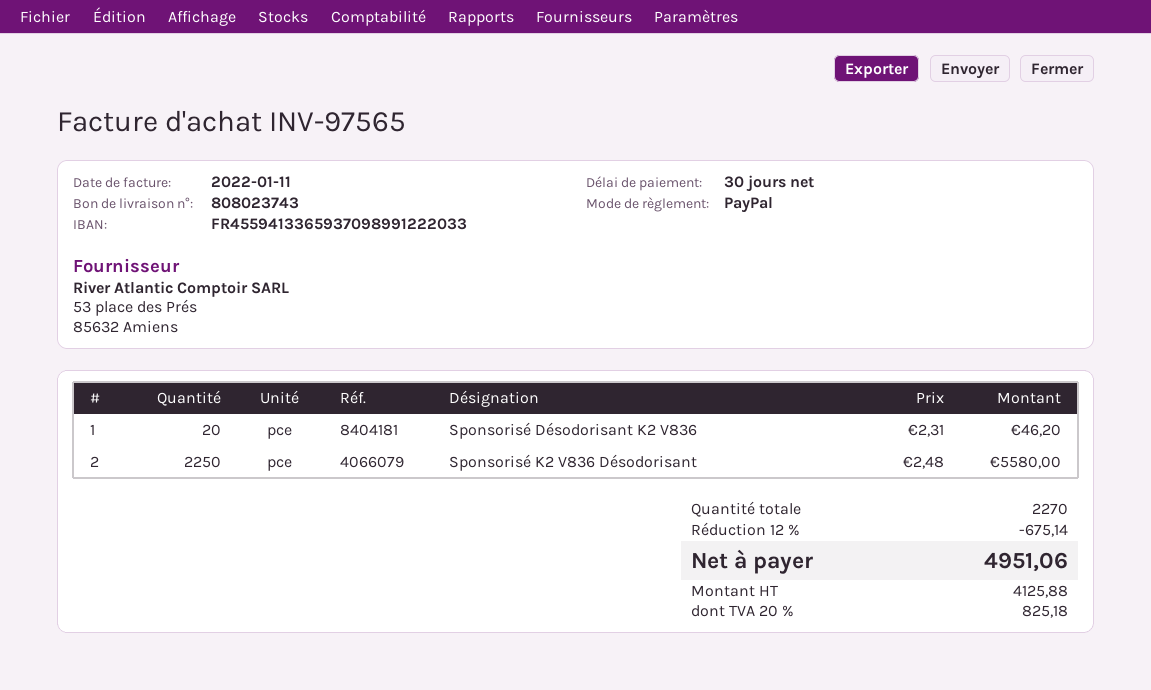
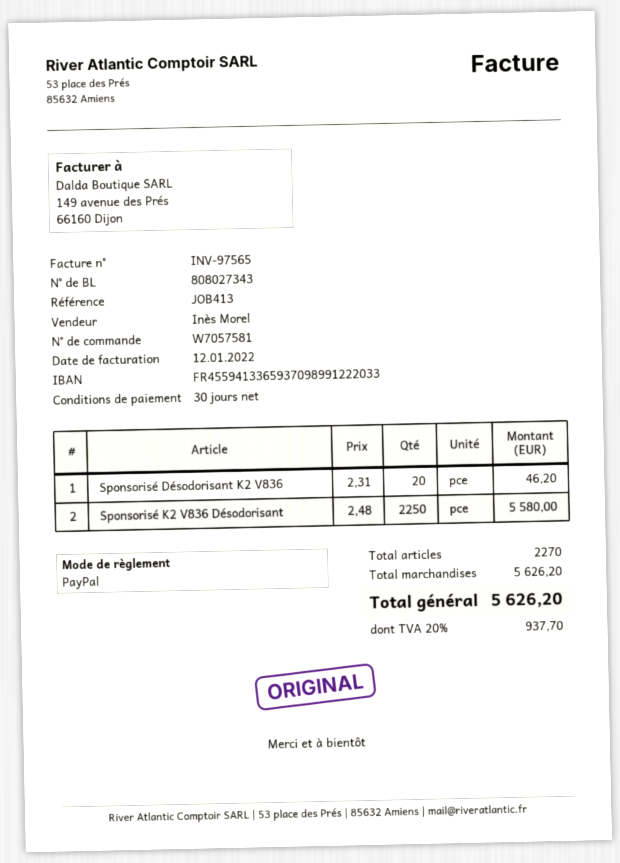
delivery note number: 808023743 -> 808027343
invoice date: 2022-01-11 -> 2022-01-12
discount: 12% = 675.14 -> none
tax: 20% = 825.18 -> 20% = 937.70
total: 4951.06 -> 5626.20

